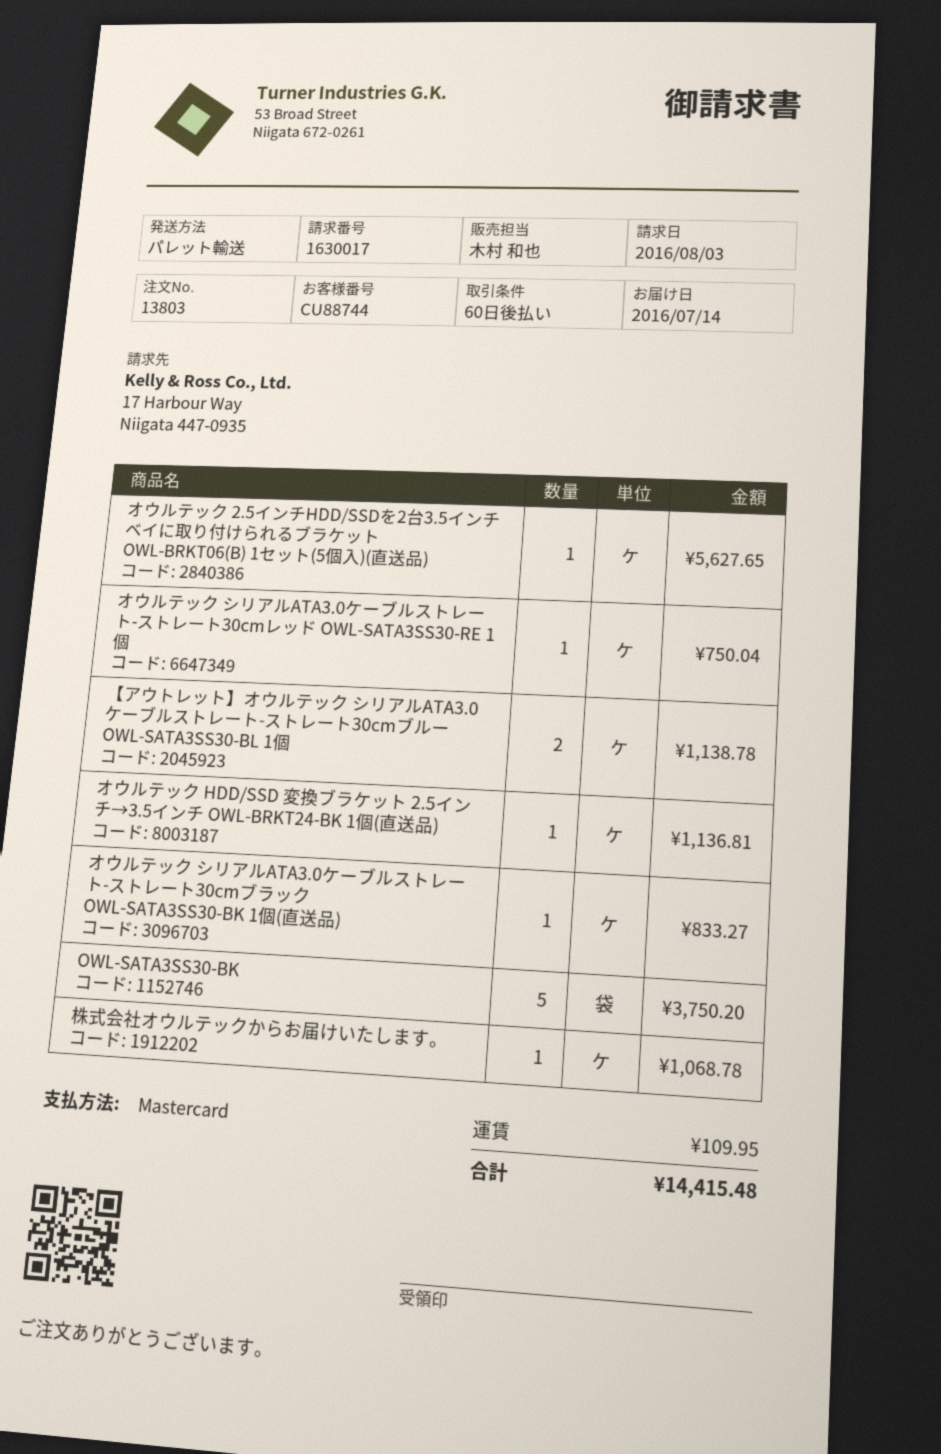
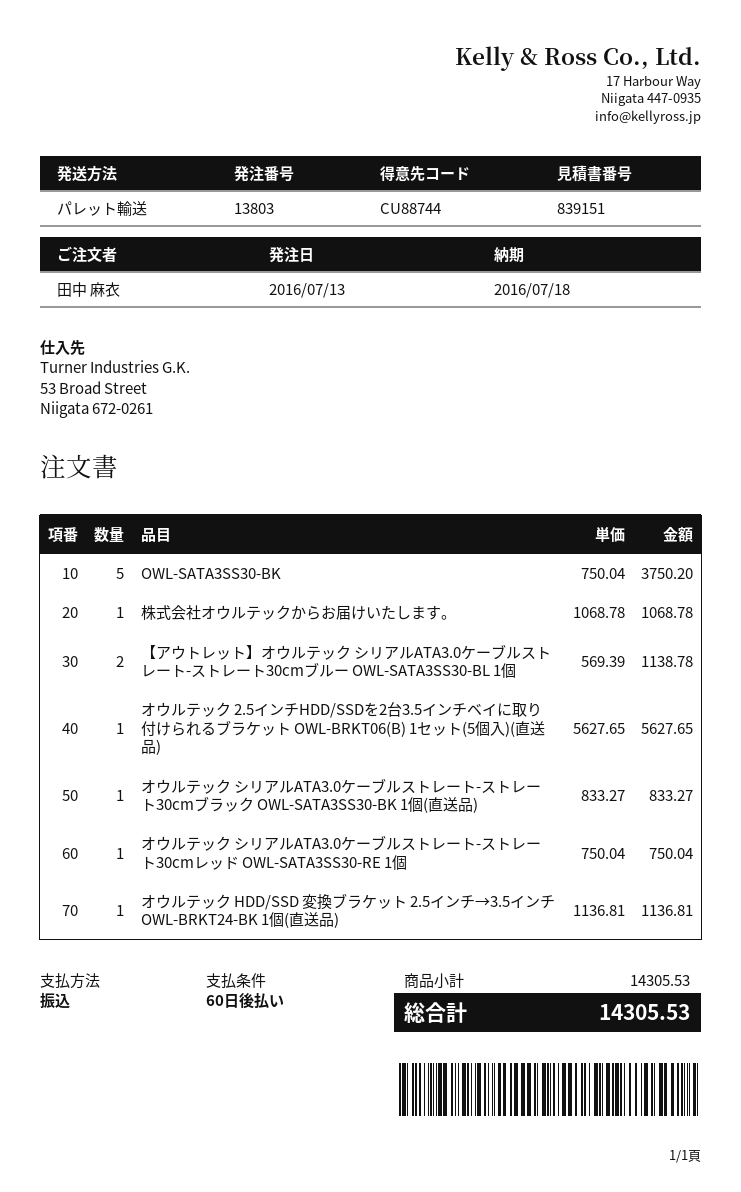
delivery date: 2016-07-14 -> 2016-07-18
payment method: Mastercard -> bank transfer
shipping: 109.95 -> none
total: 14415.48 -> 14305.53

